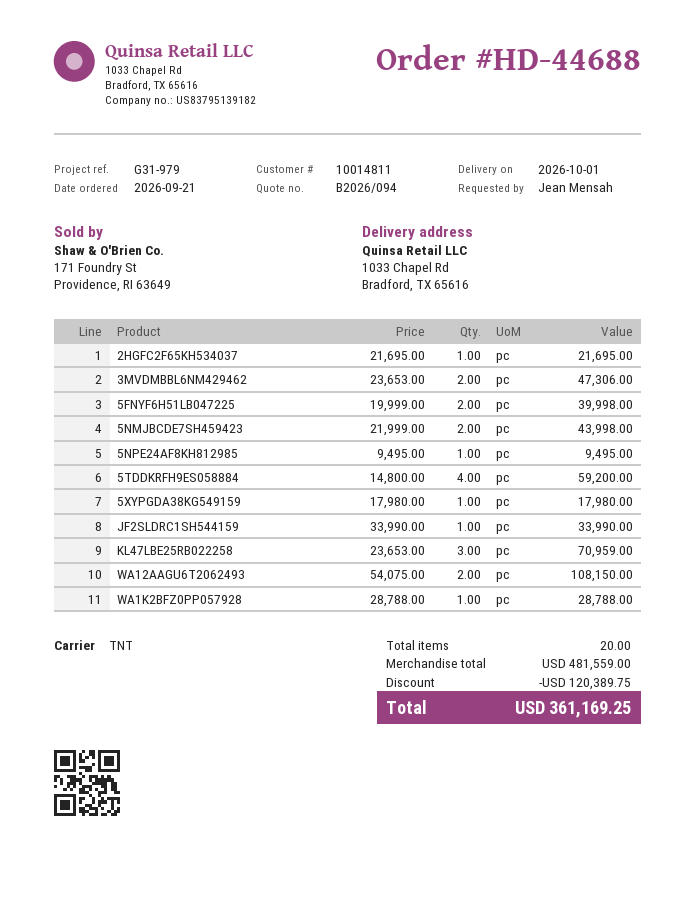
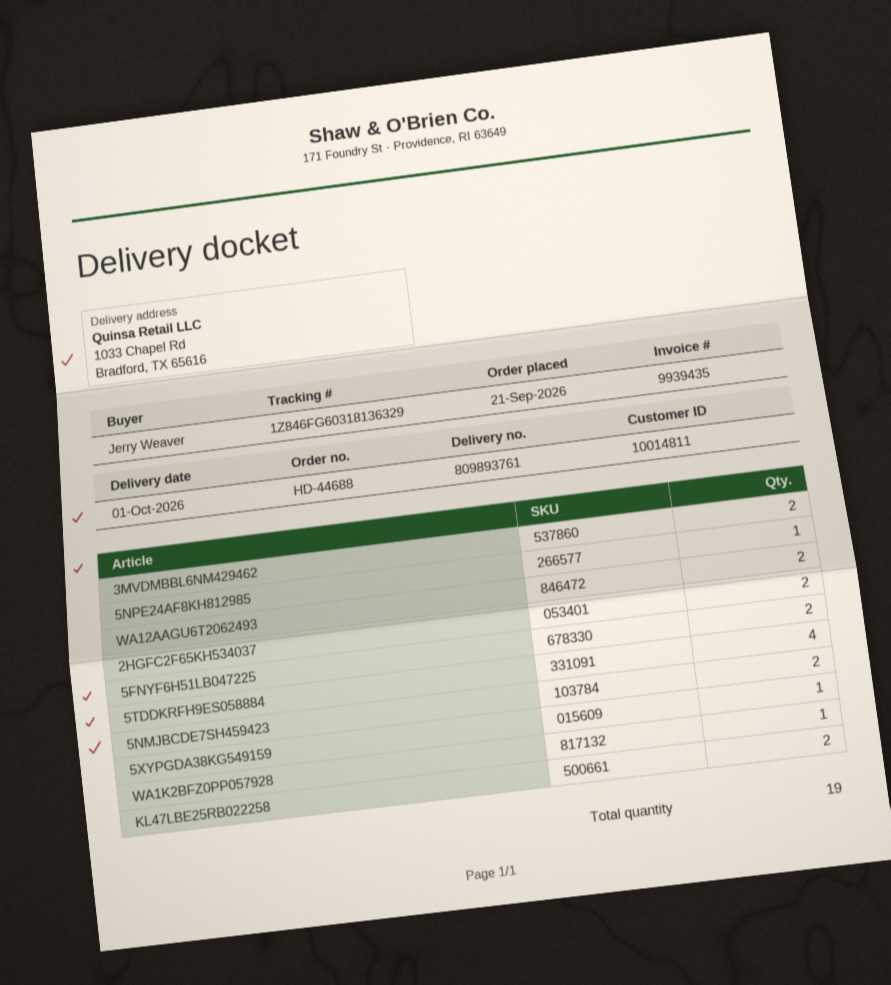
ordered by: Jean Mensah -> Jerry Weaver
2HGFC2F65KH534037: 1 -> 2
JF2SLDRC1SH544159: 1 -> none
KL47LBE25RB022258: 3 -> 2
total quantity: 20 -> 19

